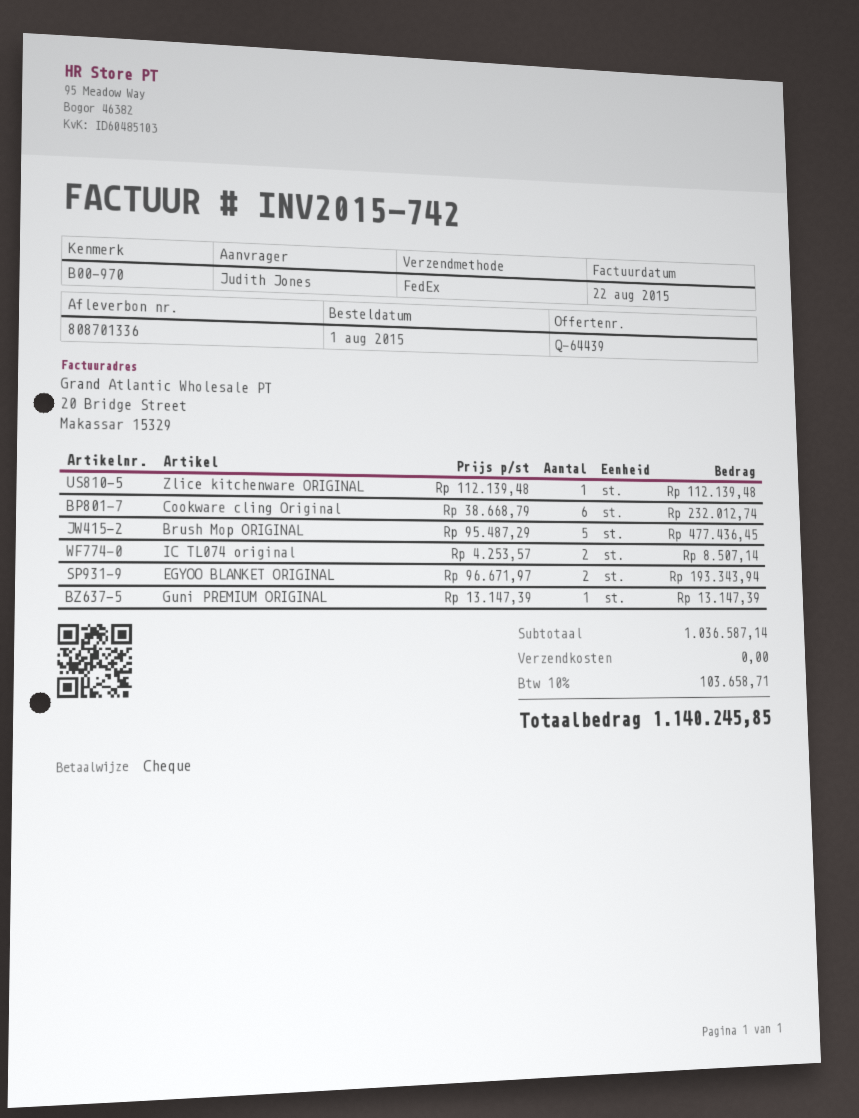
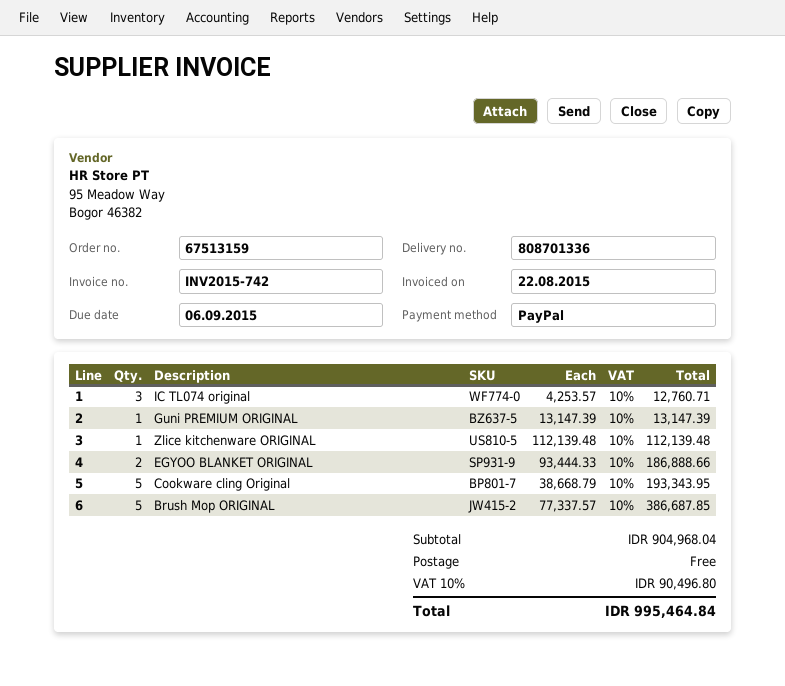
payment method: cheque -> PayPal
Cookware cling Original: 6 x 38668.79 = 232012.74 -> 5 x 38668.79 = 193343.95
Brush Mop ORIGINAL: 5 x 95487.29 = 477436.45 -> 5 x 77337.57 = 386687.85
IC TL074 original: 2 x 4253.57 = 8507.14 -> 3 x 4253.57 = 12760.71
EGYOO BLANKET ORIGINAL: 2 x 96671.97 = 193343.94 -> 2 x 93444.33 = 186888.66
subtotal: 1036587.14 -> 904968.04
tax: 10% = 103658.71 -> 10% = 90496.80
total: 1140245.85 -> 995464.84

